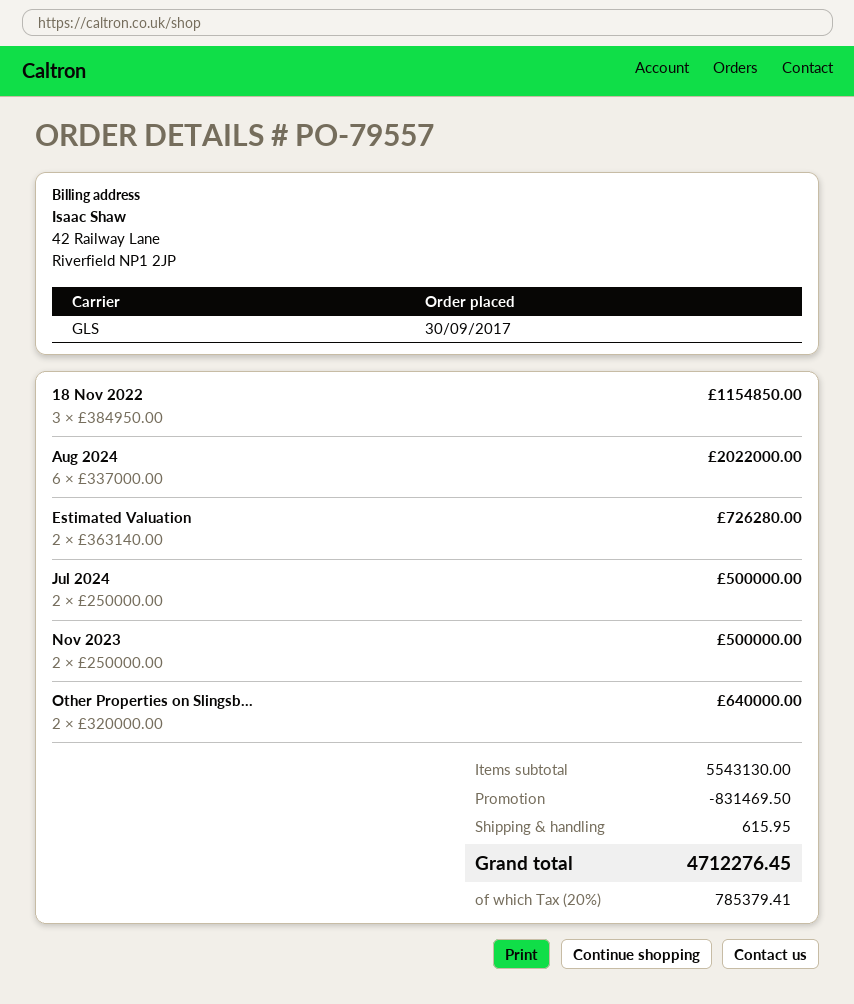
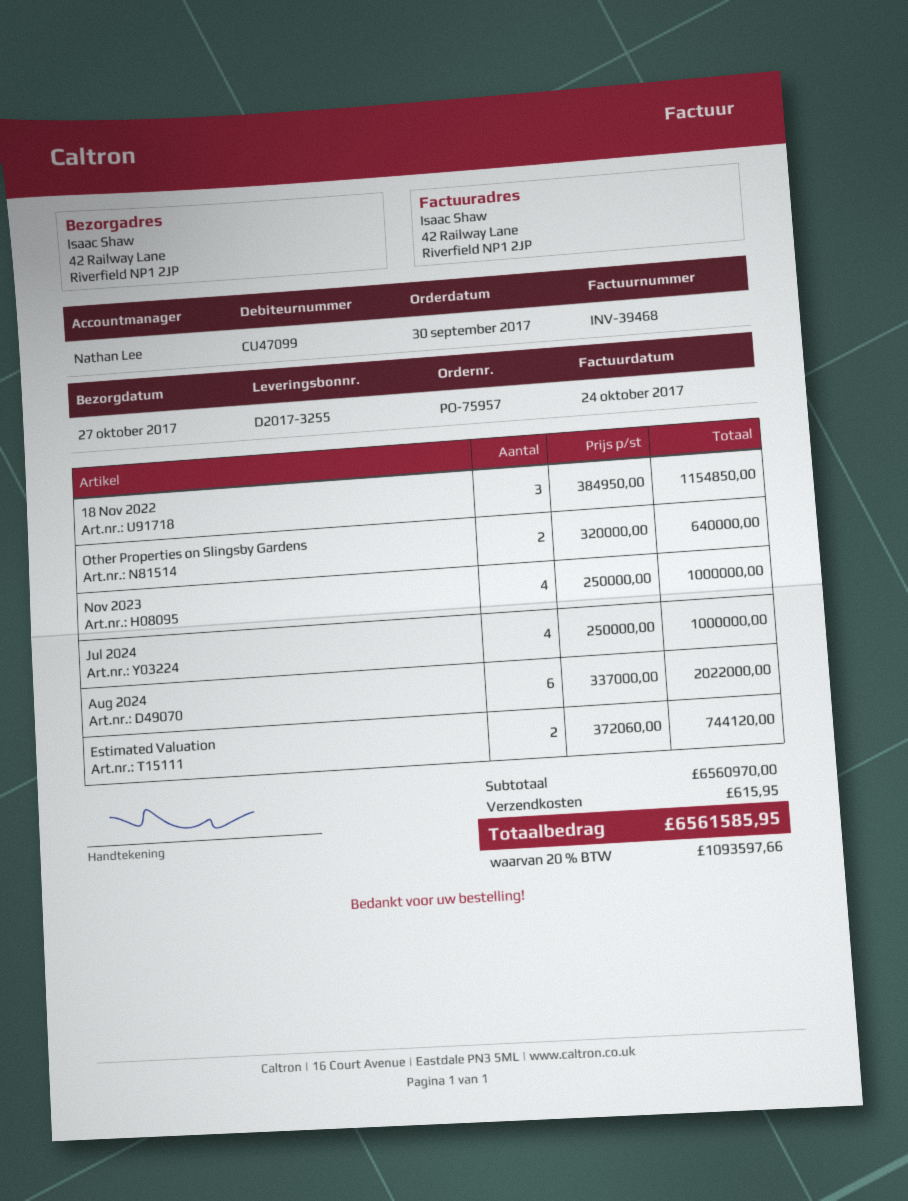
order number: PO-79557 -> PO-75957
Estimated Valuation: 2 x 363140.00 = 726280.00 -> 2 x 372060.00 = 744120.00
Jul 2024: 2 x 250000.00 = 500000.00 -> 4 x 250000.00 = 1000000.00
Nov 2023: 2 x 250000.00 = 500000.00 -> 4 x 250000.00 = 1000000.00
subtotal: 5543130.00 -> 6560970.00
discount: 831469.50 -> none
tax: 20% = 785379.41 -> 20% = 1093597.66
total: 4712276.45 -> 6561585.95

